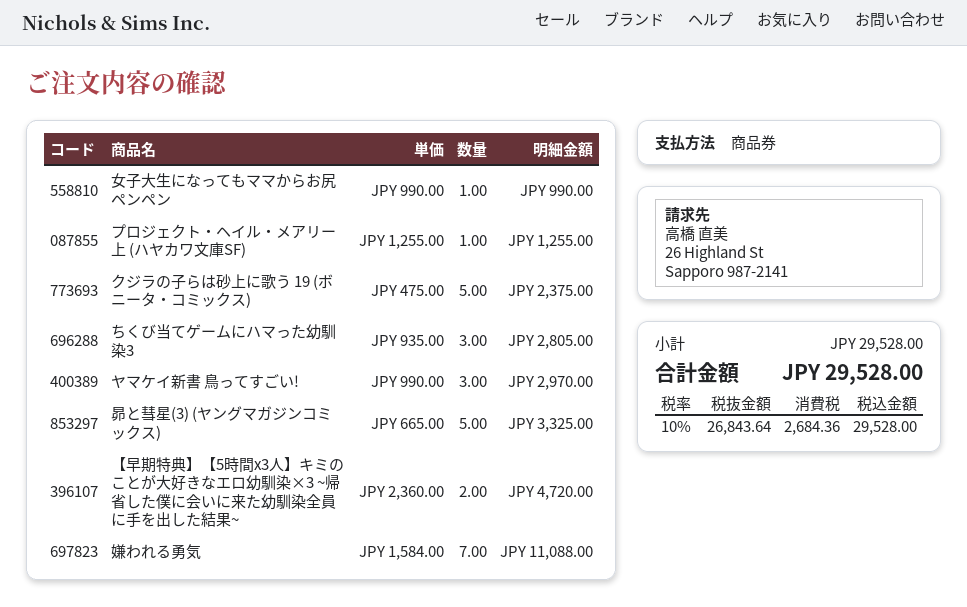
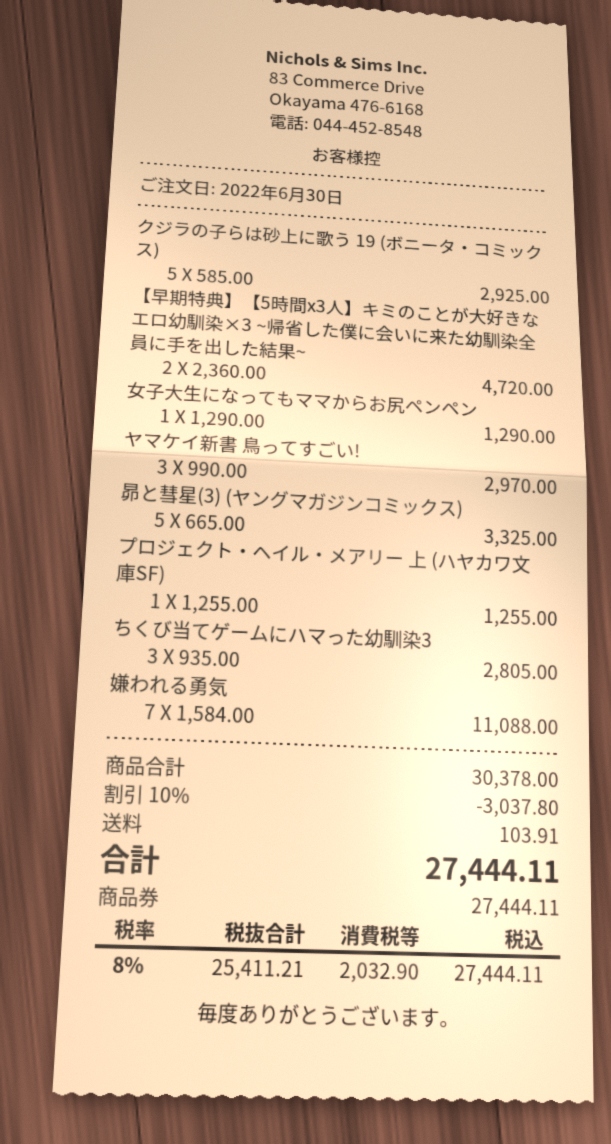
女子大生になってもママからお尻ペンペン: 1 x 990.00 = 990.00 -> 1 x 1290.00 = 1290.00
クジラの子らは砂上に歌う 19 (ボニータ・コミックス): 5 x 475.00 = 2375.00 -> 5 x 585.00 = 2925.00
subtotal: 29528.00 -> 30378.00
discount: none -> 10% = 3037.80
shipping: none -> 103.91
net: 26843.64 -> 25411.21
tax: 10% = 2684.36 -> 8% = 2032.90
total: 29528.00 -> 27444.11

